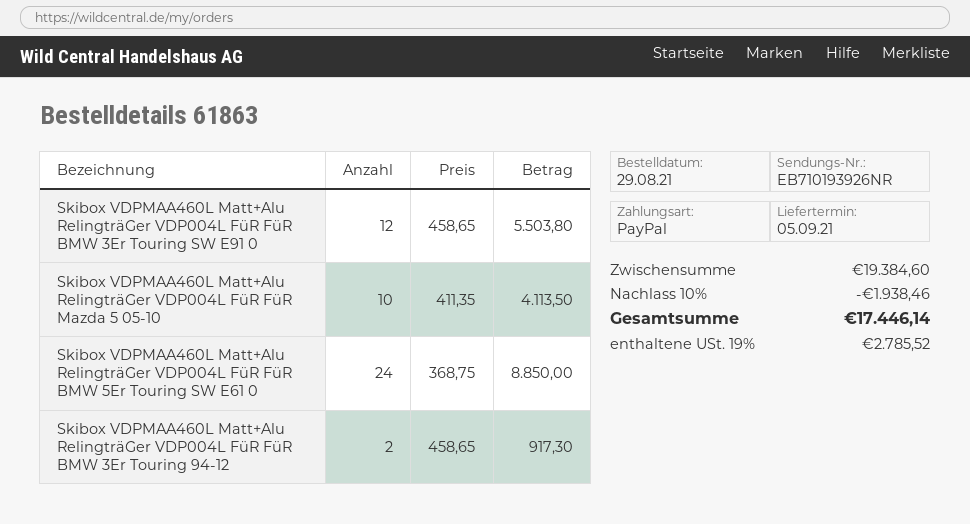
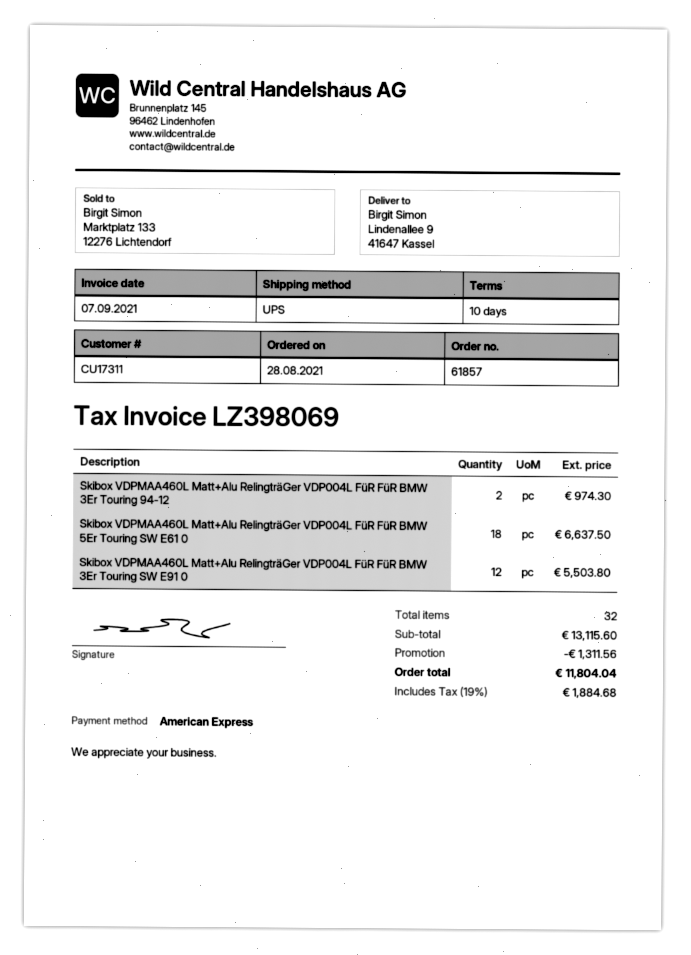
order number: 61863 -> 61857
order date: 2021-08-29 -> 2021-08-28
payment method: PayPal -> American Express
Skibox VDPMAA460L Matt+Alu RelingträGer VDP004L FüR FüR Mazda 5 05-10: 10 for 4113.50 -> none
Skibox VDPMAA460L Matt+Alu RelingträGer VDP004L FüR FüR BMW 5Er Touring SW E61 0: 24 for 8850.00 -> 18 for 6637.50
Skibox VDPMAA460L Matt+Alu RelingträGer VDP004L FüR FüR BMW 3Er Touring 94-12: 2 for 917.30 -> 2 for 974.30
subtotal: 19384.60 -> 13115.60
discount: 1938.46 -> 1311.56
tax: 19% = 2785.52 -> 19% = 1884.68
total: 17446.14 -> 11804.04

